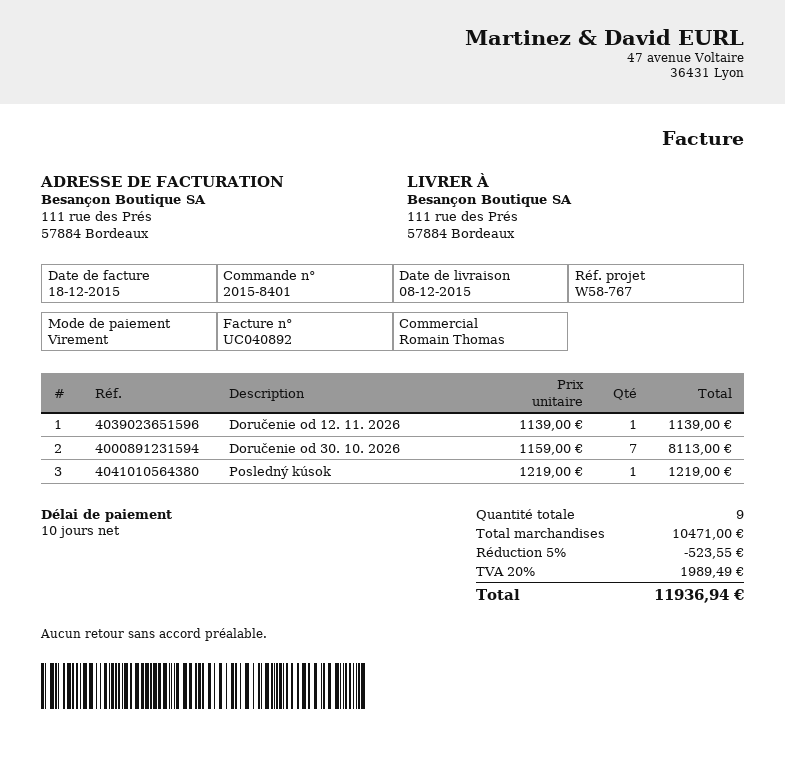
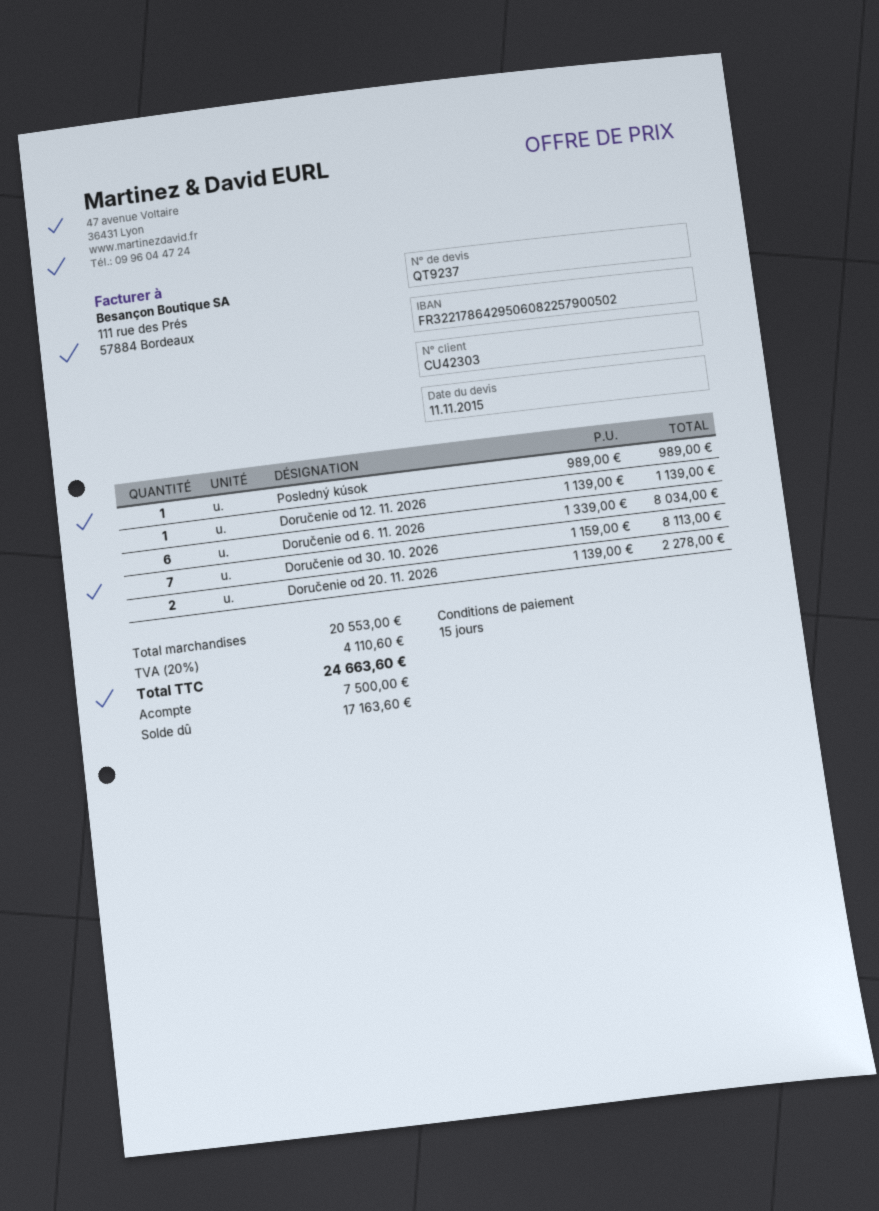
payment terms: 10 days -> 15 days
Posledný kúsok: 1 x 1219.00 = 1219.00 -> 1 x 989.00 = 989.00
Doručenie od 6. 11. 2026: none -> 6 x 1339.00 = 8034.00
Doručenie od 20. 11. 2026: none -> 2 x 1139.00 = 2278.00
subtotal: 10471.00 -> 20553.00
discount: 5% = 523.55 -> none
tax: 20% = 1989.49 -> 20% = 4110.60
total: 11936.94 -> 24663.60

